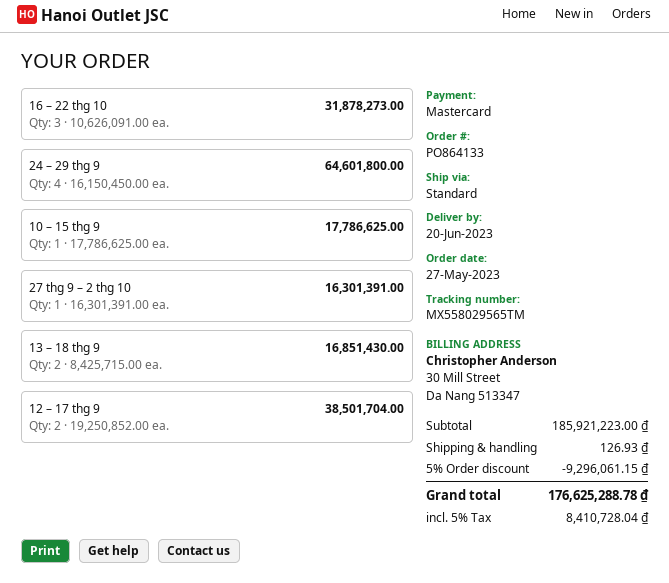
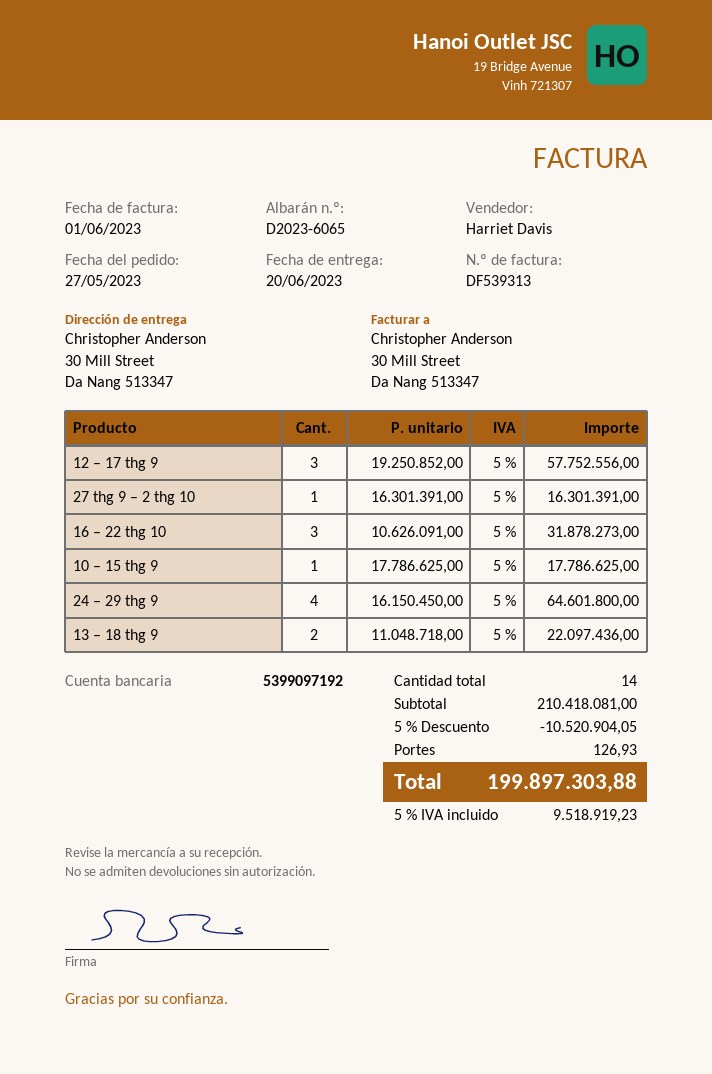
13 – 18 thg 9: 2 x 8425715.00 = 16851430.00 -> 2 x 11048718.00 = 22097436.00
12 – 17 thg 9: 2 x 19250852.00 = 38501704.00 -> 3 x 19250852.00 = 57752556.00
subtotal: 185921223.00 -> 210418081.00
discount: 5% = 9296061.15 -> 5% = 10520904.05
tax: 5% = 8410728.04 -> 5% = 9518919.23
total: 176625288.78 -> 199897303.88

